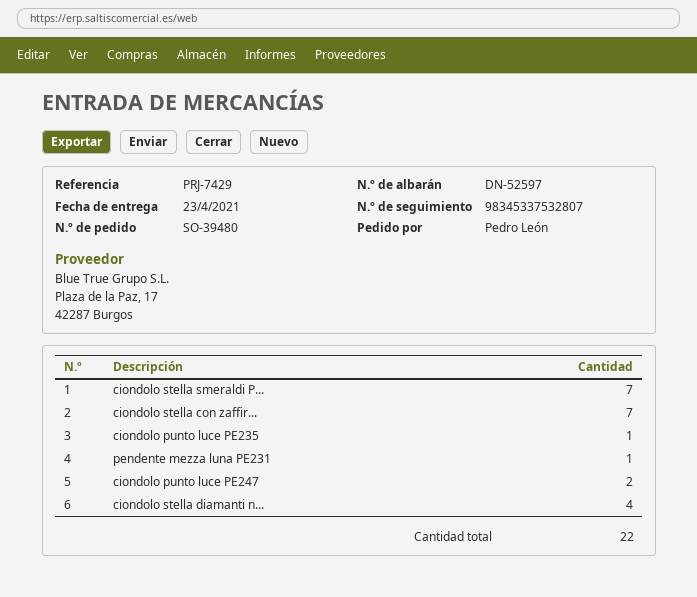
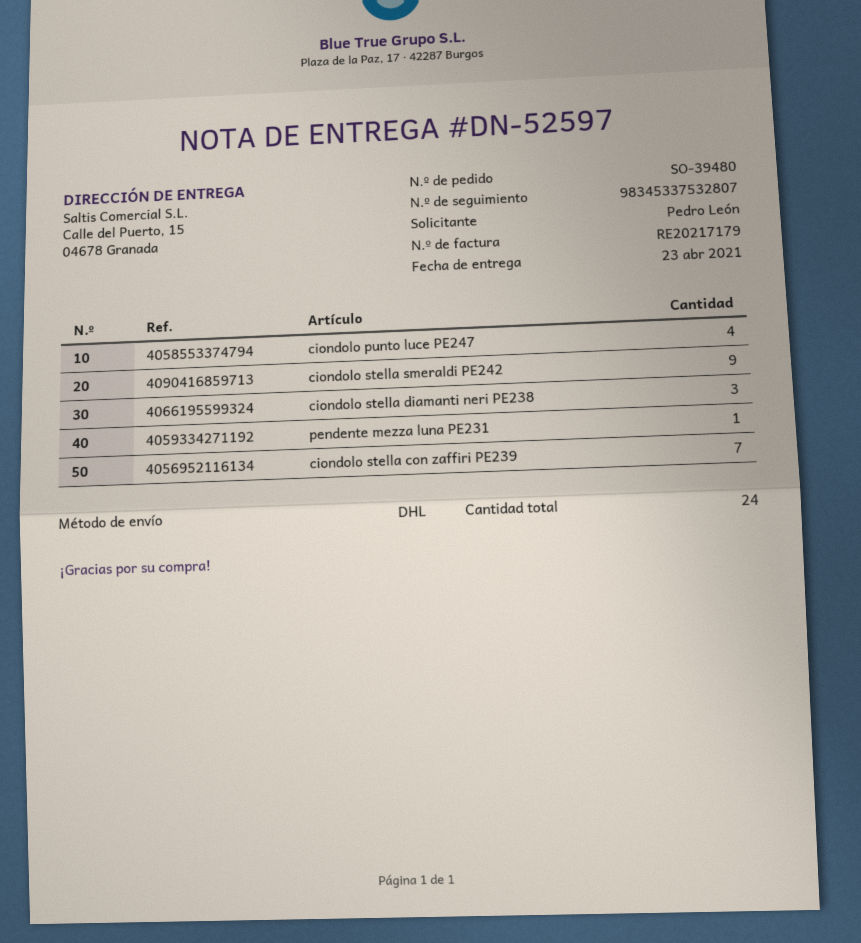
ciondolo stella smeraldi P...: 7 -> 9
ciondolo punto luce PE235: 1 -> none
ciondolo punto luce PE247: 2 -> 4
ciondolo stella diamanti n...: 4 -> 3
total quantity: 22 -> 24

